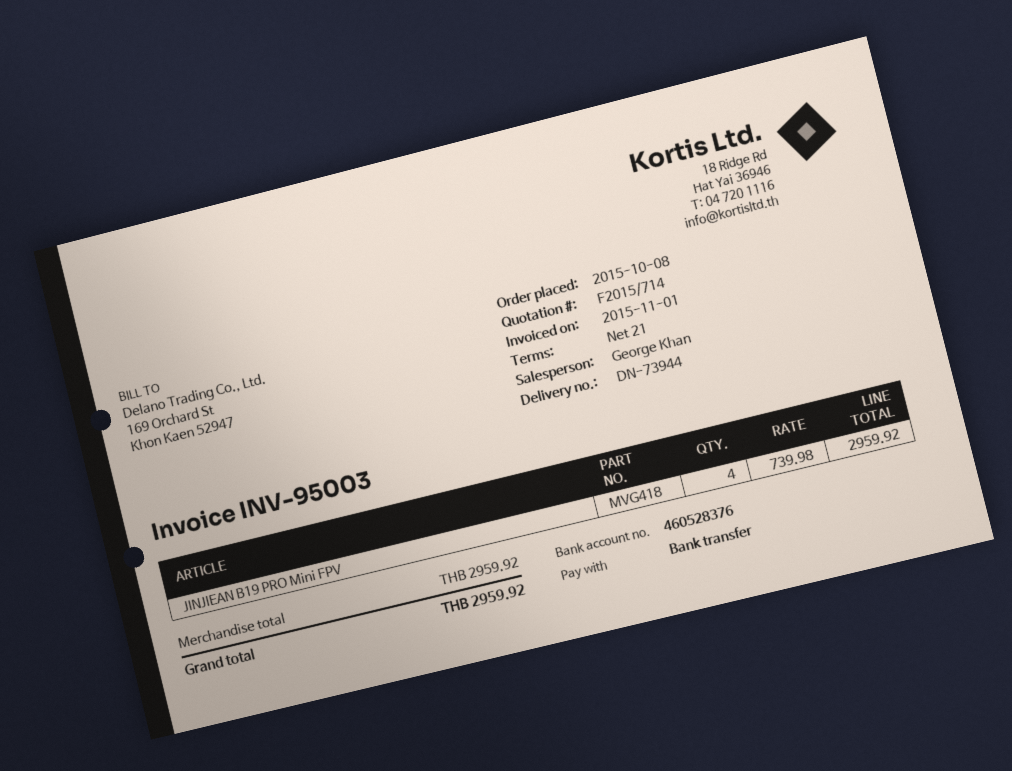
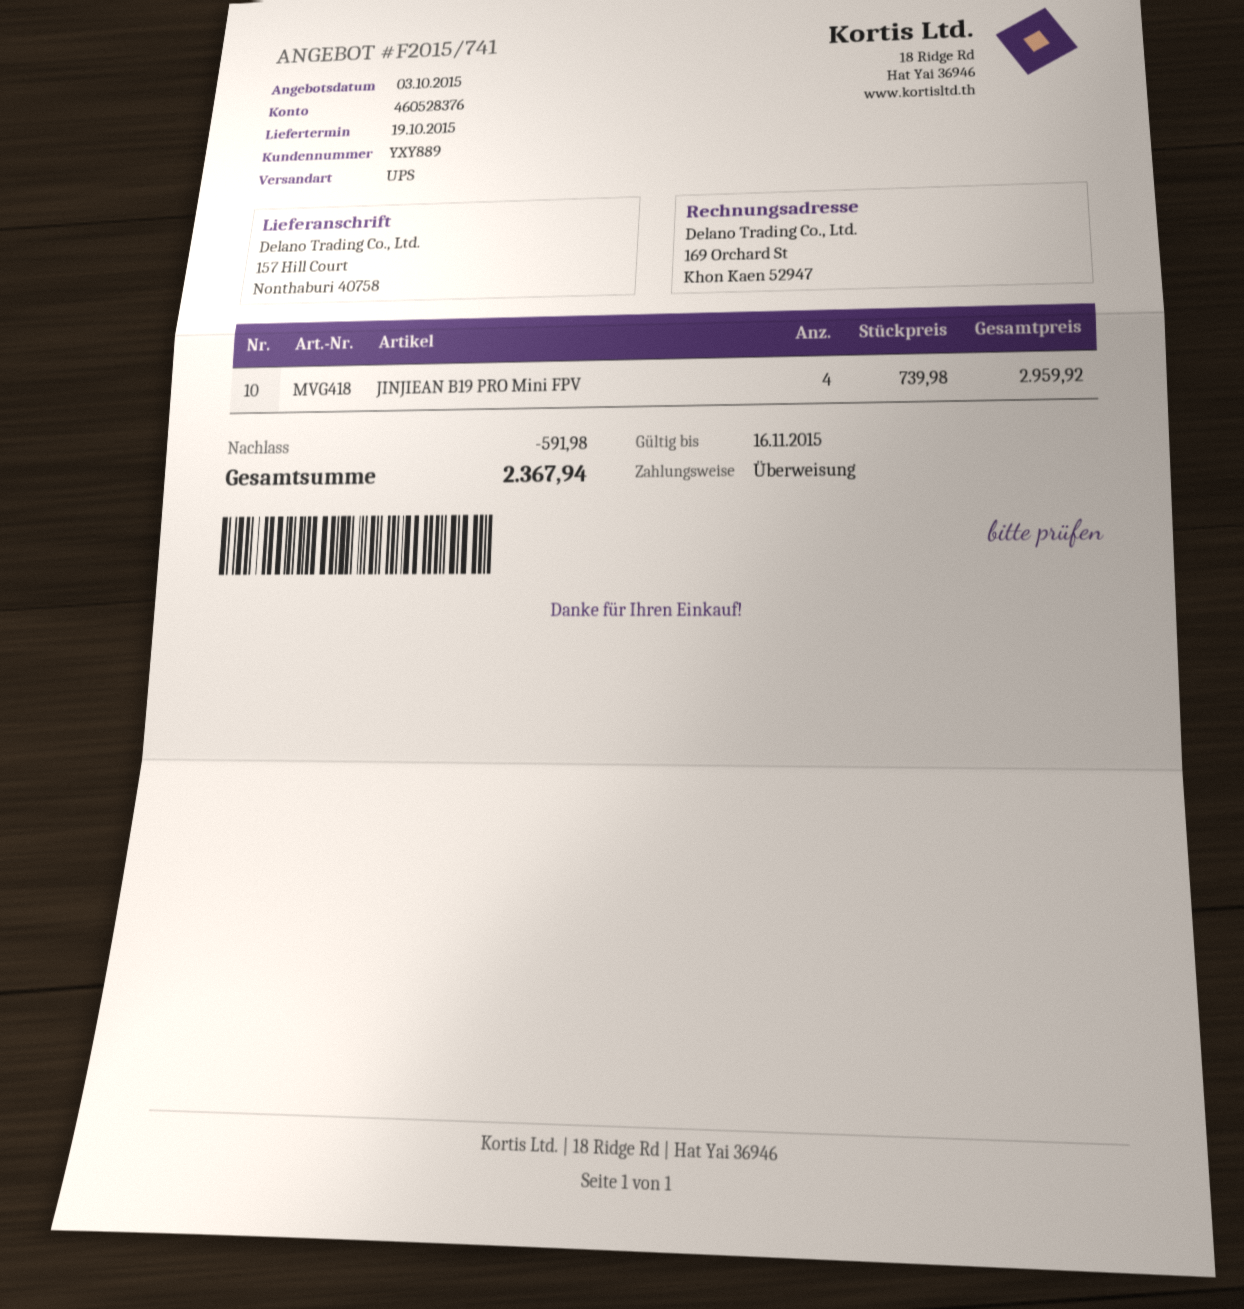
quote number: F2015/714 -> F2015/741
discount: none -> 591.98
total: 2959.92 -> 2367.94

